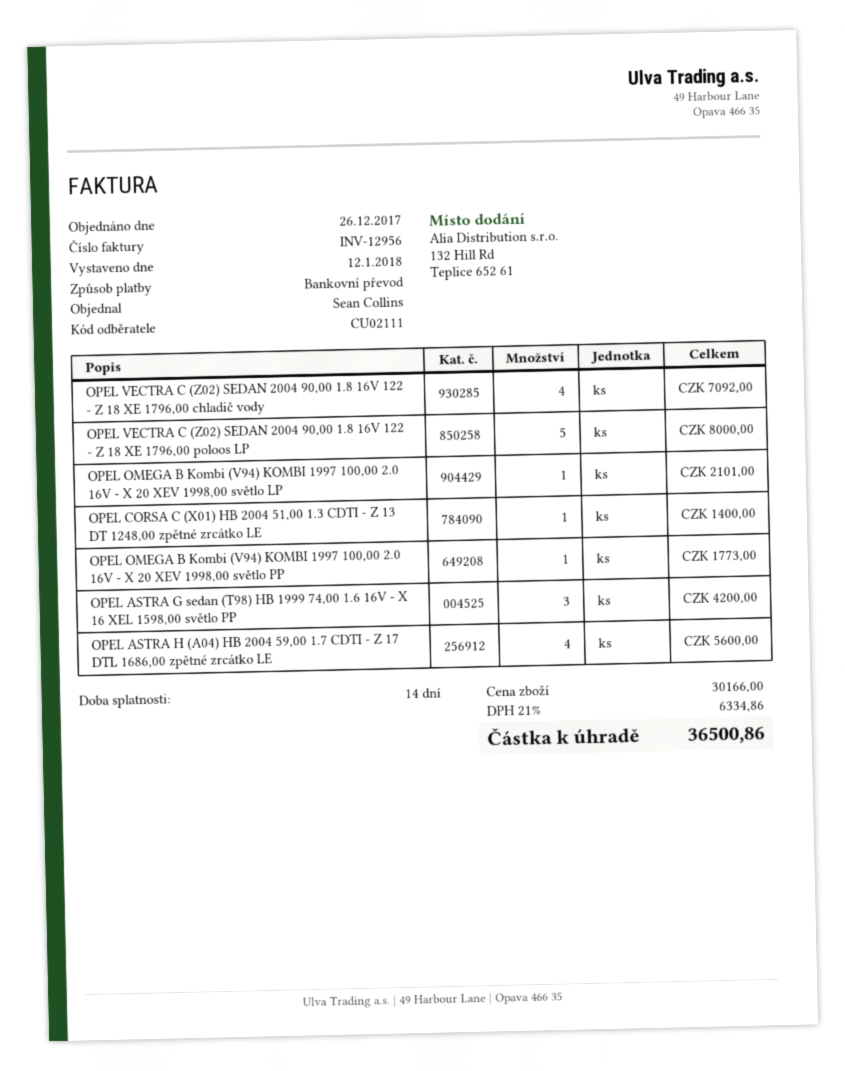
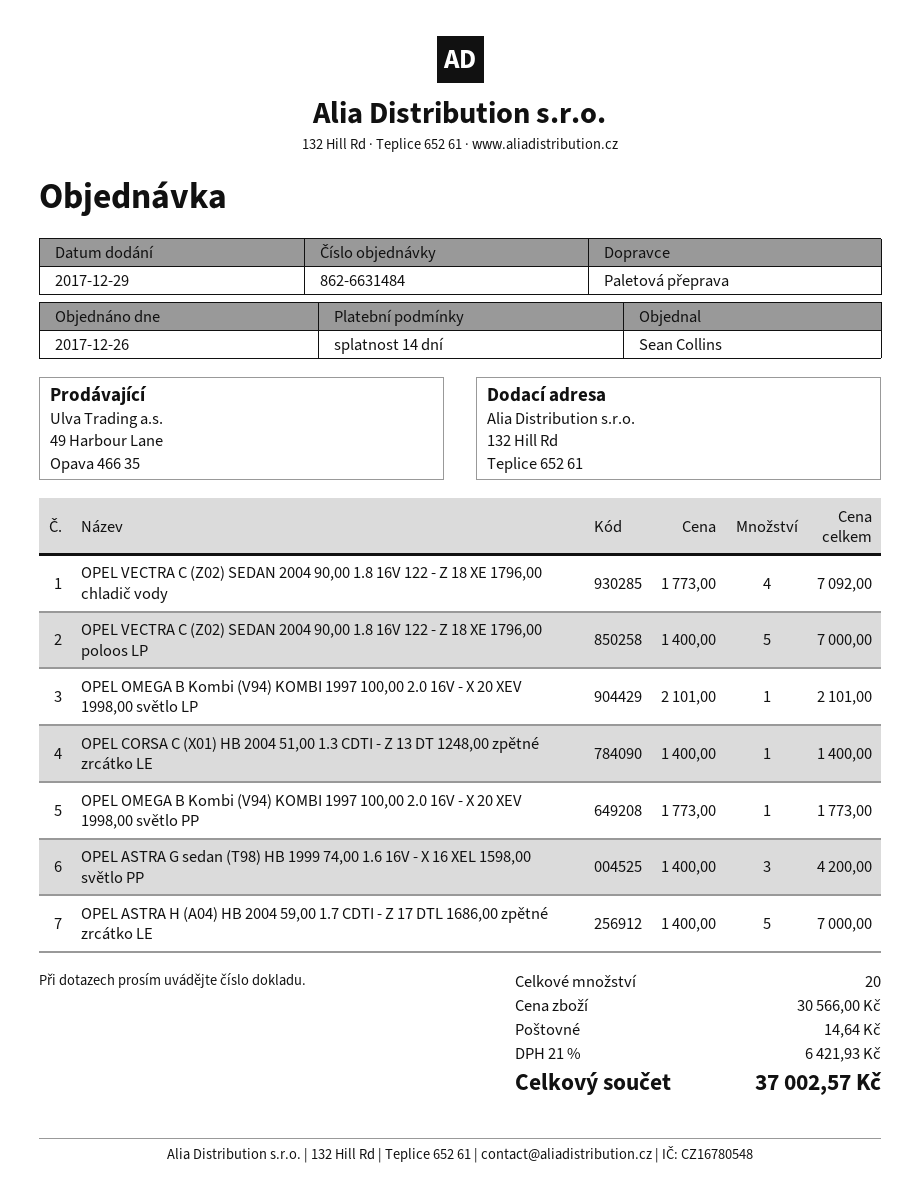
OPEL VECTRA C (Z02) SEDAN 2004 90,00 1.8 16V 122 - Z 18 XE 1796,00 poloos LP: 5 for 8000.00 -> 5 for 7000.00
OPEL ASTRA H (A04) HB 2004 59,00 1.7 CDTI - Z 17 DTL 1686,00 zpětné zrcátko LE: 4 for 5600.00 -> 5 for 7000.00
subtotal: 30166.00 -> 30566.00
shipping: none -> 14.64
tax: 21% = 6334.86 -> 21% = 6421.93
total: 36500.86 -> 37002.57

